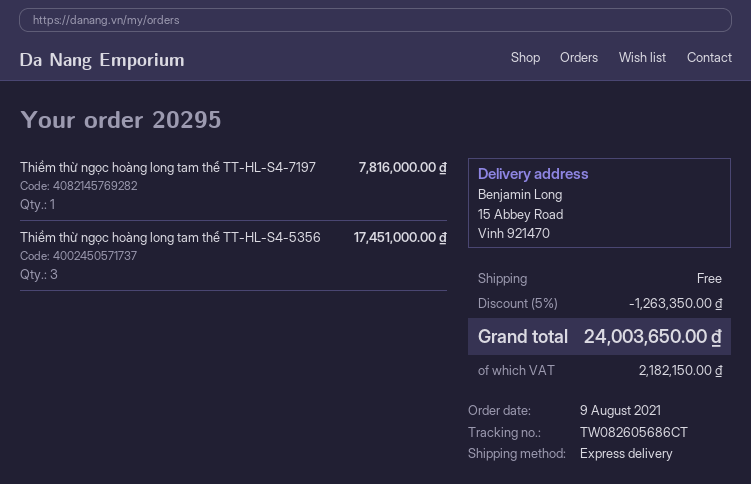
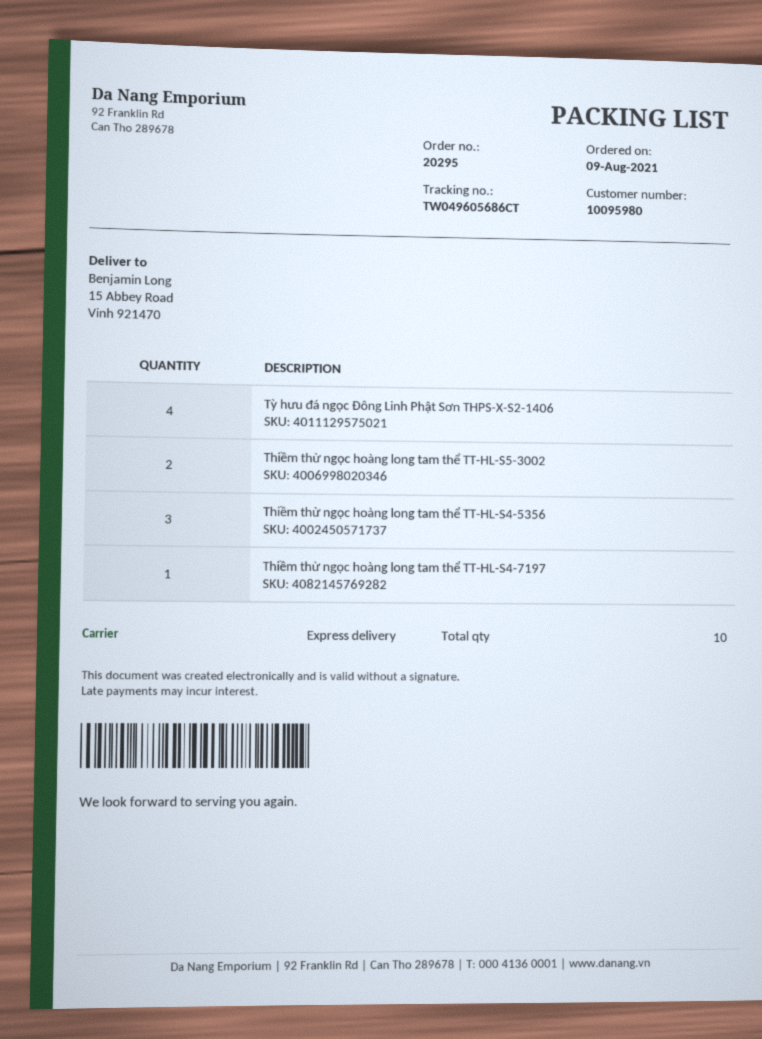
tracking number: TW082605686CT -> TW049605686CT
Tỳ hưu đá ngọc Đông Linh Phật Sơn THPS-X-S2-1406: none -> 4
Thiềm thừ ngọc hoàng long tam thể TT-HL-S5-3002: none -> 2

